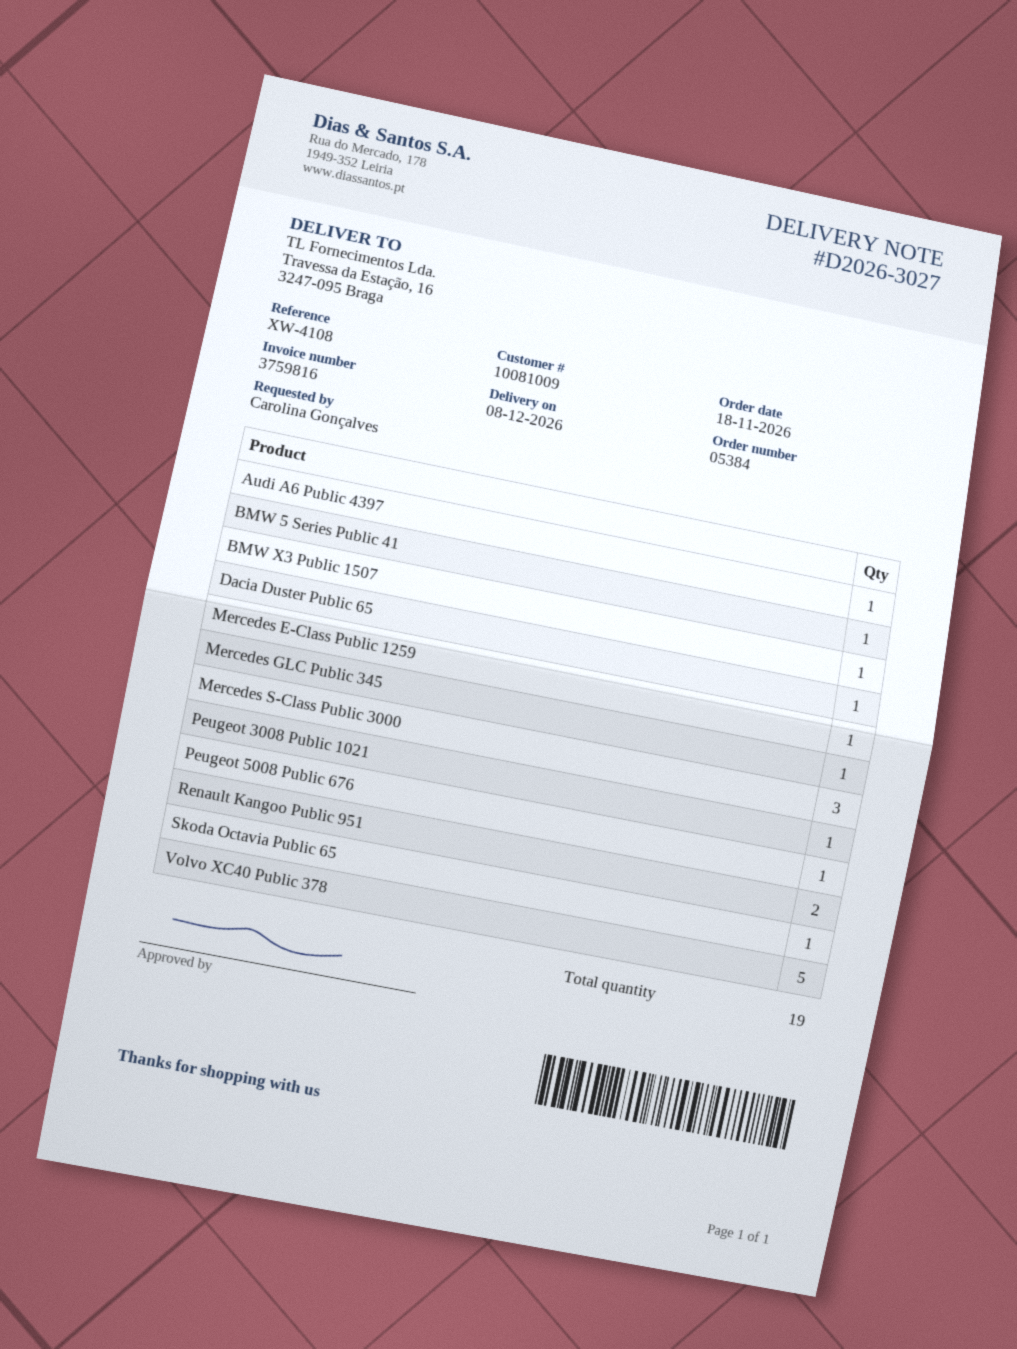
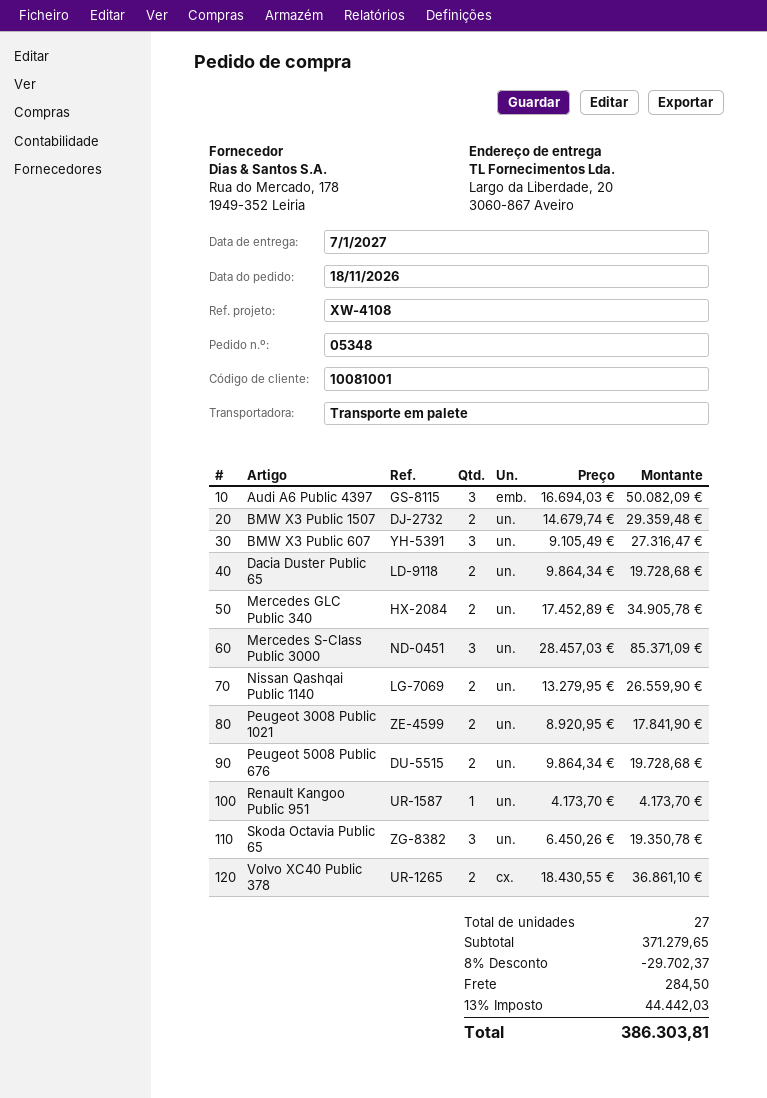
order number: 05384 -> 05348
delivery date: 2026-12-08 -> 2027-01-07
customer number: 10081009 -> 10081001
ship to: Travessa da Estação, 16, 3247-095 Braga -> Largo da Liberdade, 20, 3060-867 Aveiro
Audi A6 Public 4397: 1 -> 3
BMW 5 Series Public 41: 1 -> none
BMW X3 Public 1507: 1 -> 2
Dacia Duster Public 65: 1 -> 2
Mercedes E-Class Public 1259: 1 -> none
Mercedes GLC Public 345: 1 -> none
Peugeot 3008 Public 1021: 1 -> 2
Peugeot 5008 Public 676: 1 -> 2
Renault Kangoo Public 951: 2 -> 1
Skoda Octavia Public 65: 1 -> 3
Volvo XC40 Public 378: 5 -> 2
BMW X3 Public 607: none -> 3
Mercedes GLC Public 340: none -> 2
Nissan Qashqai Public 1140: none -> 2
total quantity: 19 -> 27

